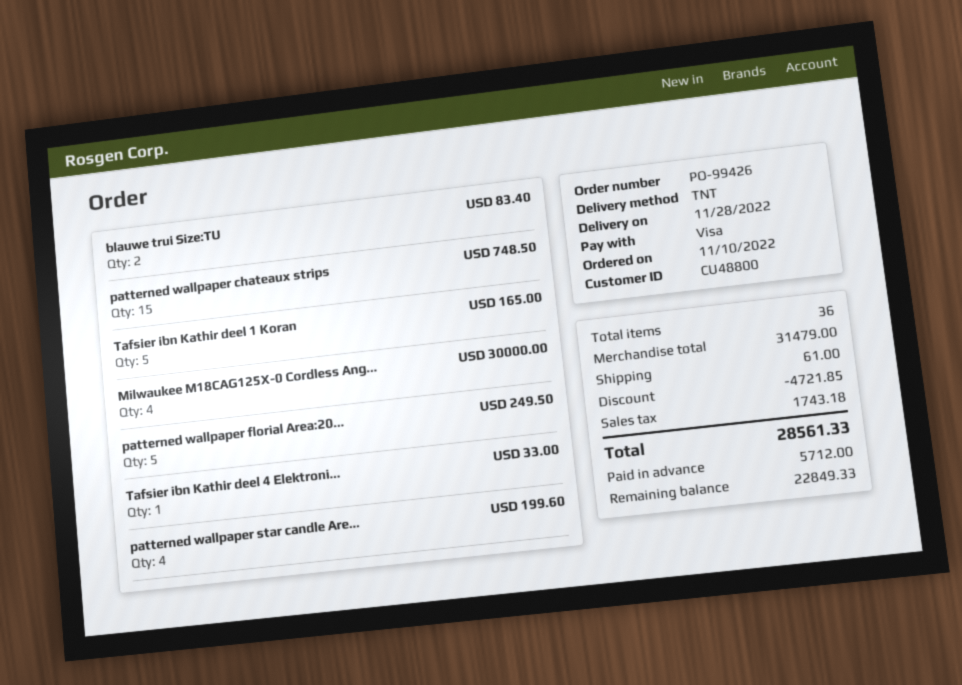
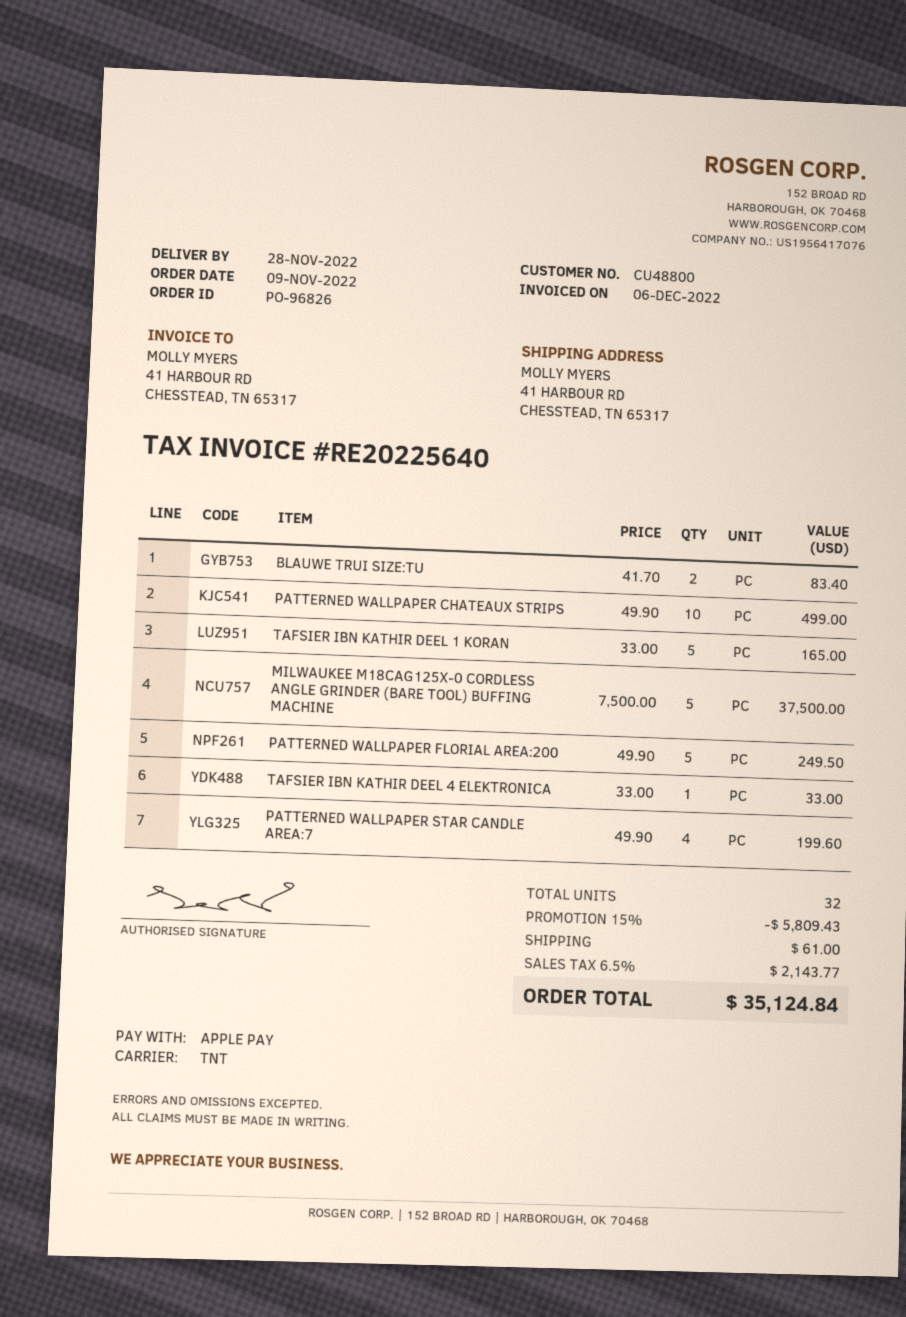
order number: PO-99426 -> PO-96826
order date: 2022-11-10 -> 2022-11-09
payment method: Visa -> Apple Pay
patterned wallpaper chateaux strips: 15 for 748.50 -> 10 for 499.00
Milwaukee M18CAG125X-0 Cordless Ang...: 4 for 30000.00 -> 5 for 37500.00
total quantity: 36 -> 32
discount: 4721.85 -> 5809.43
tax: 1743.18 -> 2143.77
total: 28561.33 -> 35124.84

